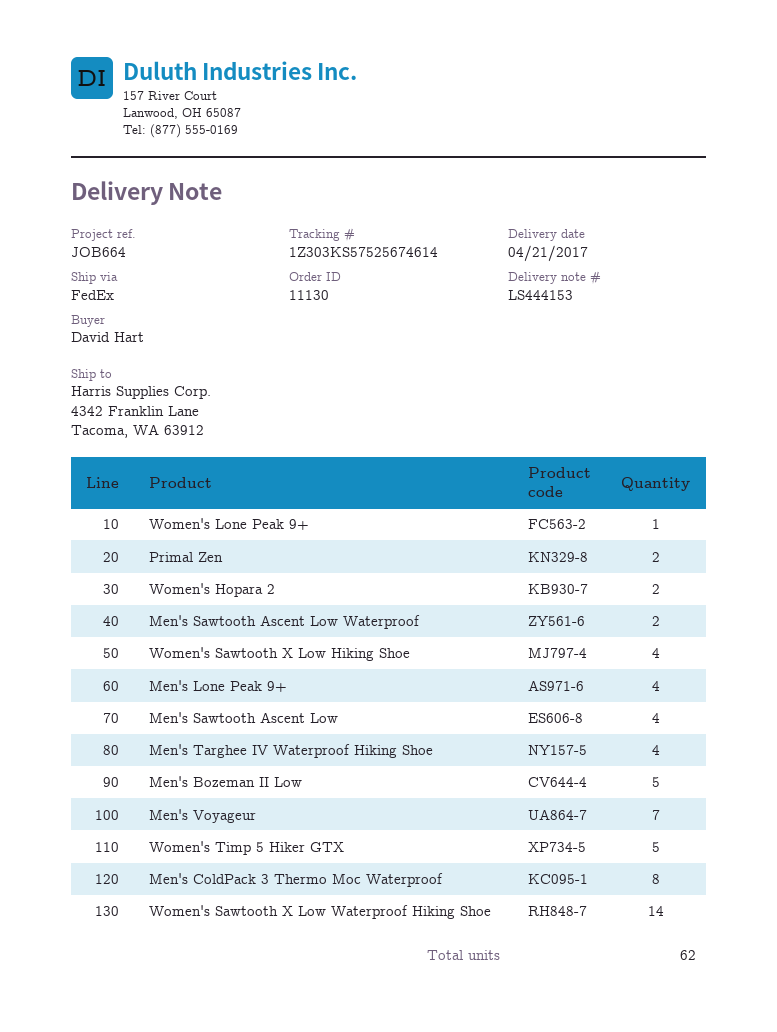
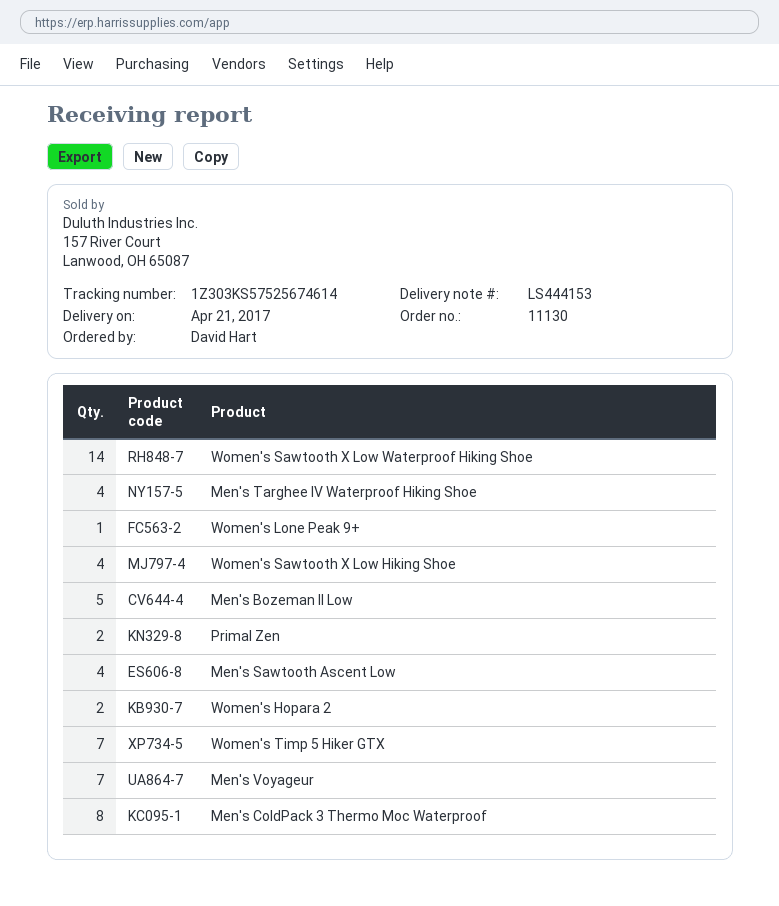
Men's Sawtooth Ascent Low Waterproof: 2 -> none
Men's Lone Peak 9+: 4 -> none
Women's Timp 5 Hiker GTX: 5 -> 7

